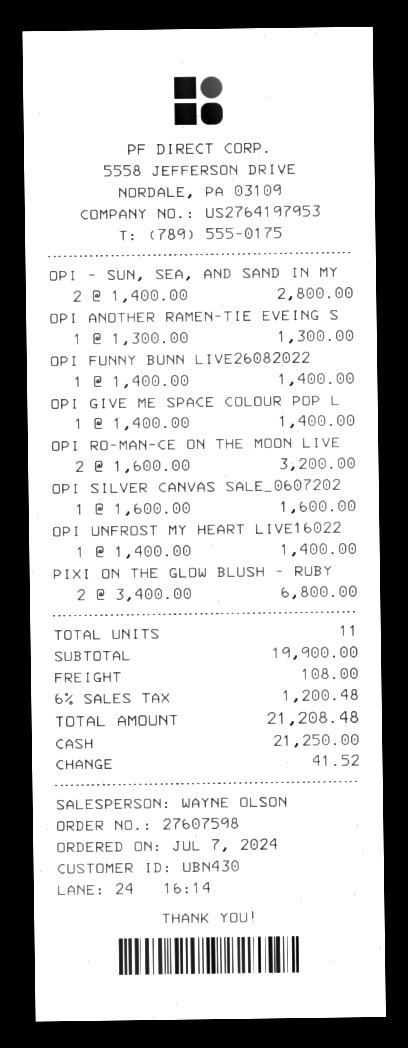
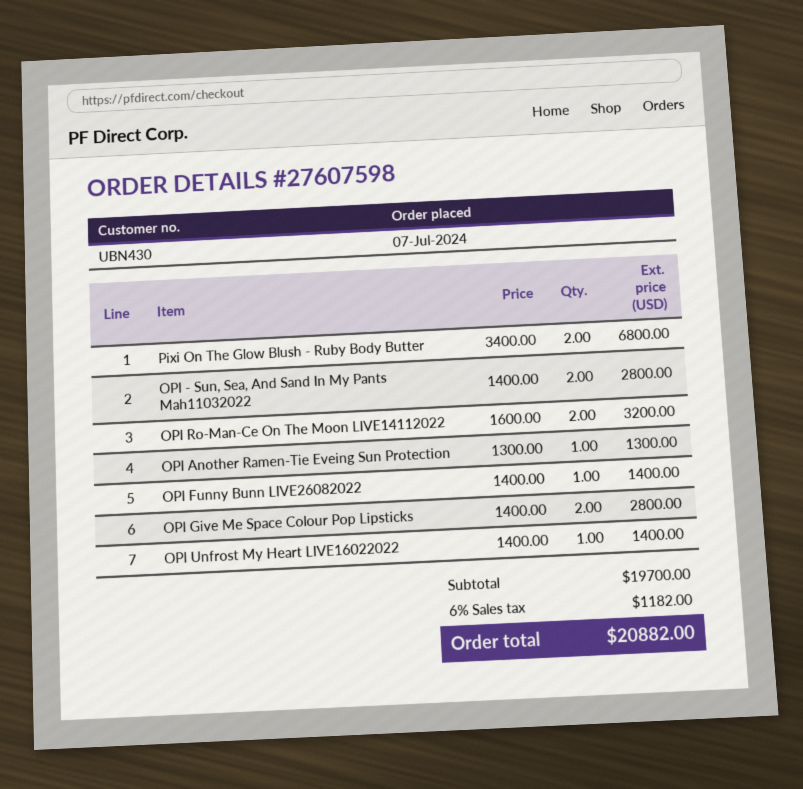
OPI GIVE ME SPACE COLOUR POP L: 1 x 1400.00 = 1400.00 -> 2 x 1400.00 = 2800.00
OPI SILVER CANVAS SALE_0607202: 1 x 1600.00 = 1600.00 -> none
subtotal: 19900.00 -> 19700.00
shipping: 108.00 -> none
tax: 6% = 1200.48 -> 6% = 1182.00
total: 21208.48 -> 20882.00

